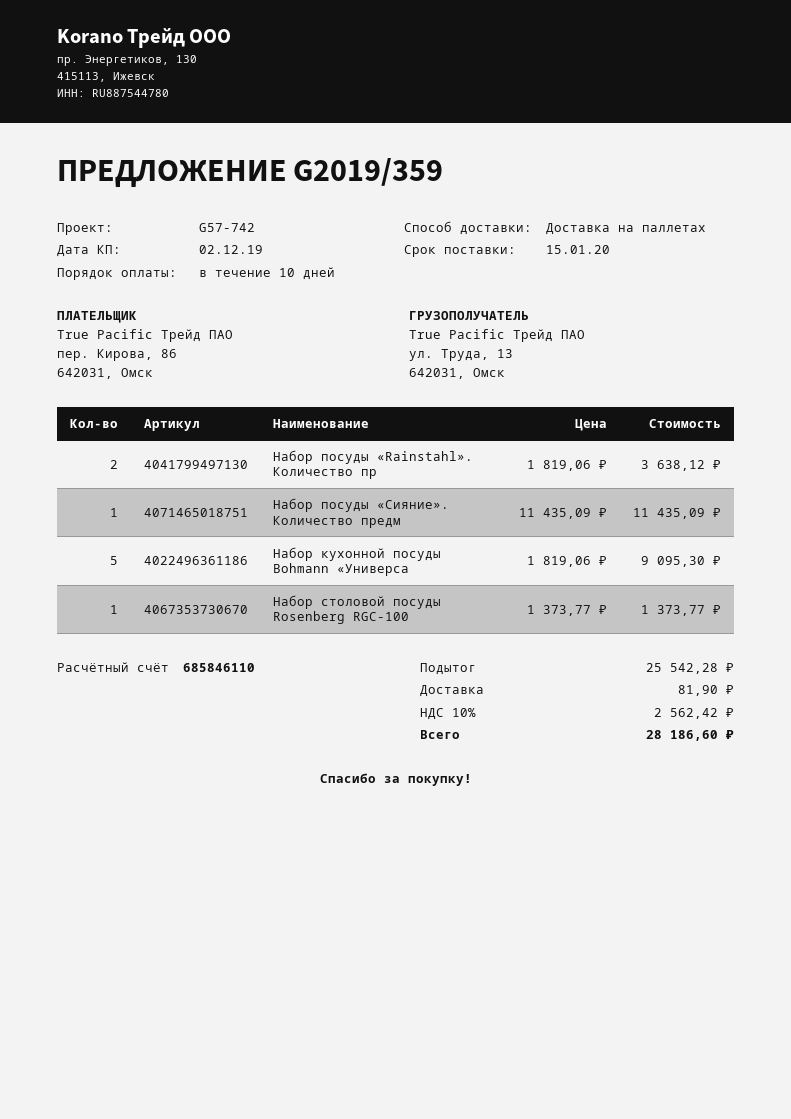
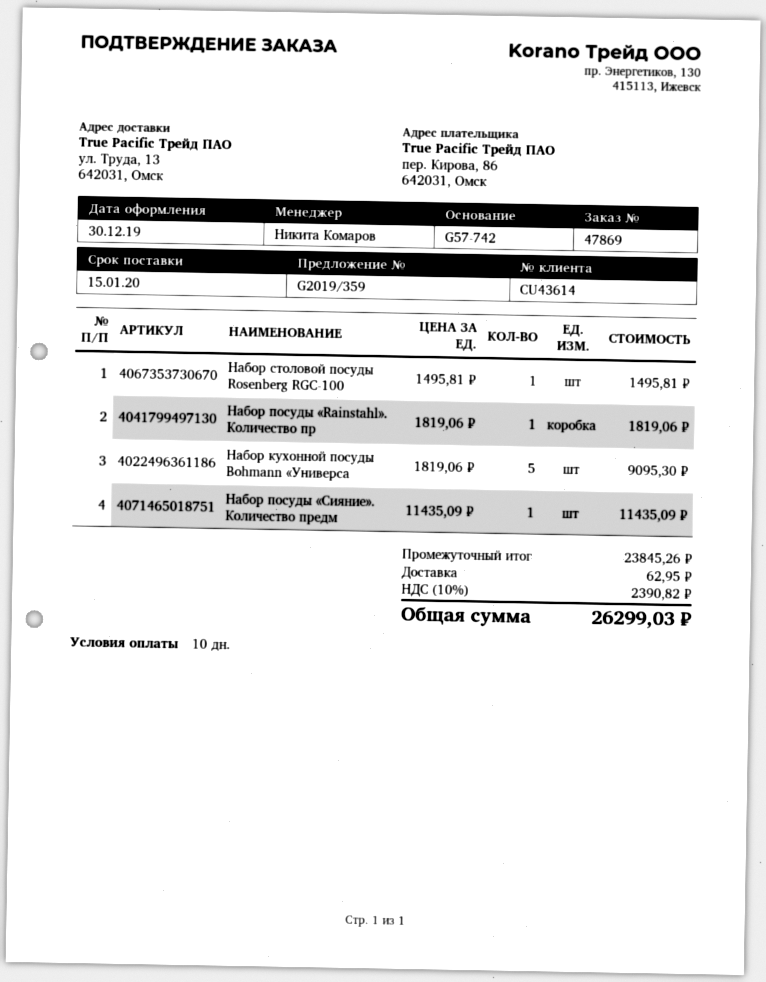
Набор посуды «Rainstahl». Количество пр: 2 x 1819.06 = 3638.12 -> 1 x 1819.06 = 1819.06
Набор столовой посуды Rosenberg RGC-100: 1 x 1373.77 = 1373.77 -> 1 x 1495.81 = 1495.81
subtotal: 25542.28 -> 23845.26
shipping: 81.90 -> 62.95
tax: 10% = 2562.42 -> 10% = 2390.82
total: 28186.60 -> 26299.03

